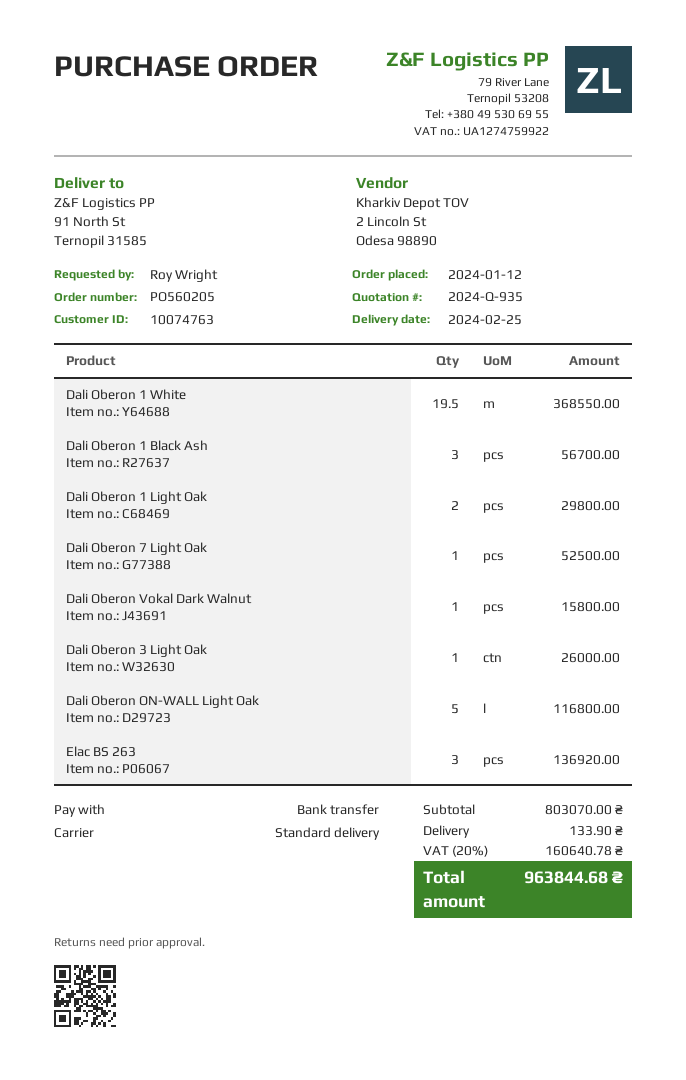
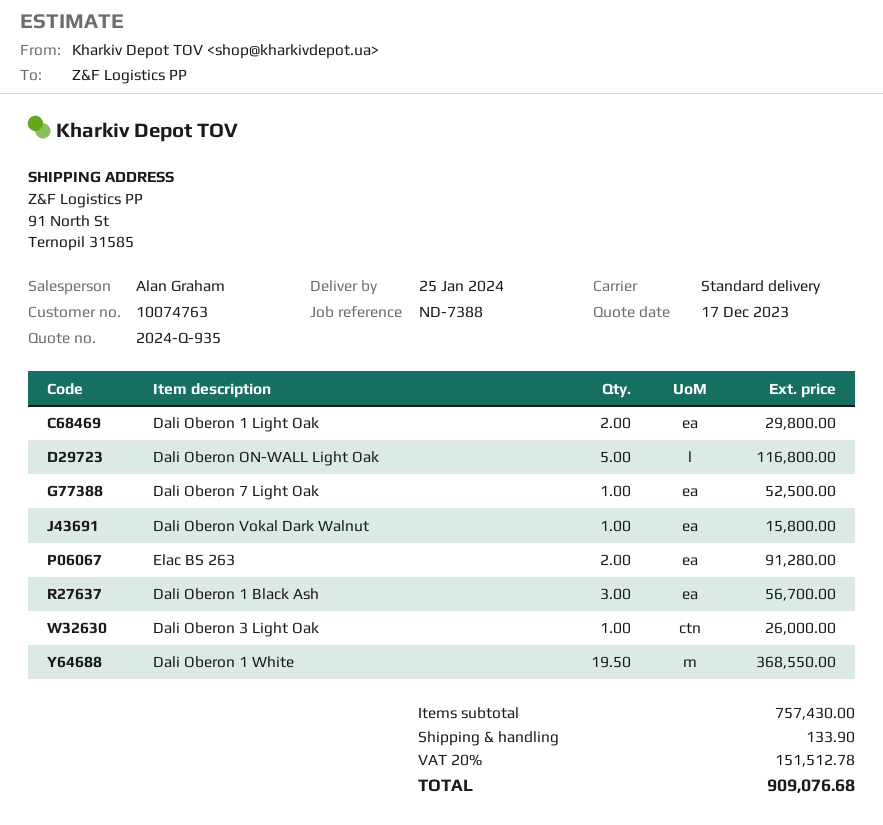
delivery date: 2024-02-25 -> 2024-01-25
Elac BS 263: 3 for 136920.00 -> 2 for 91280.00
subtotal: 803070.00 -> 757430.00
tax: 20% = 160640.78 -> 20% = 151512.78
total: 963844.68 -> 909076.68

